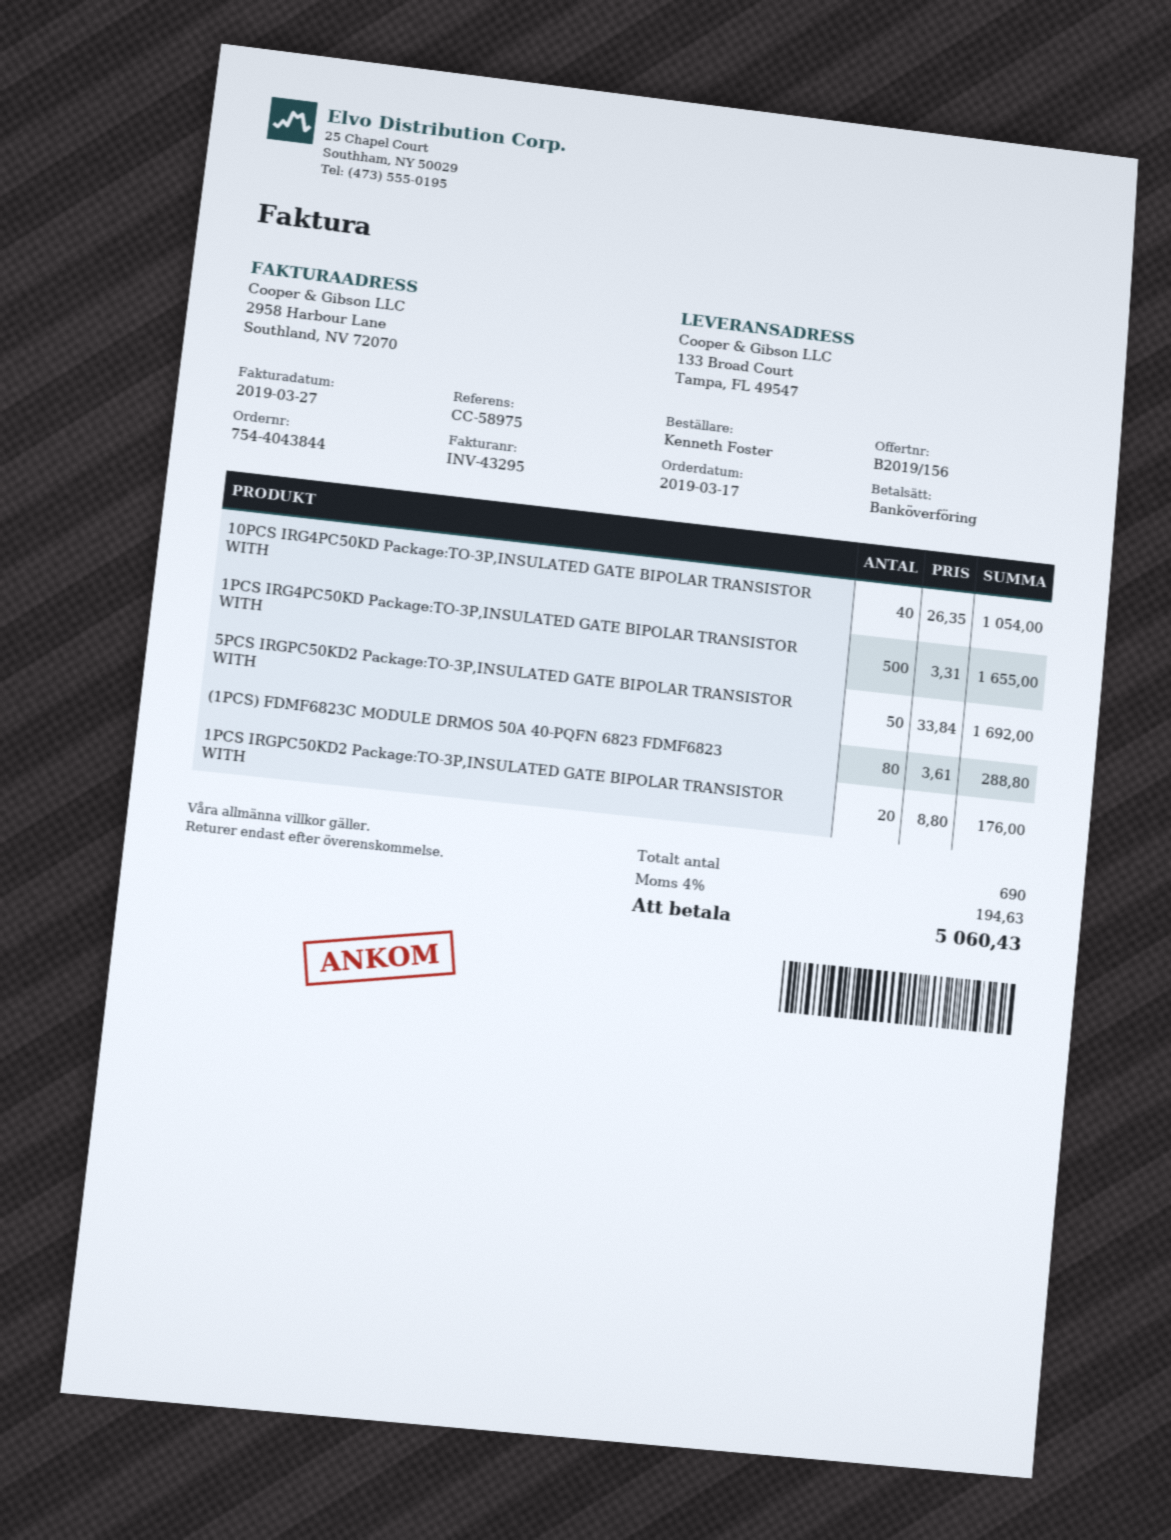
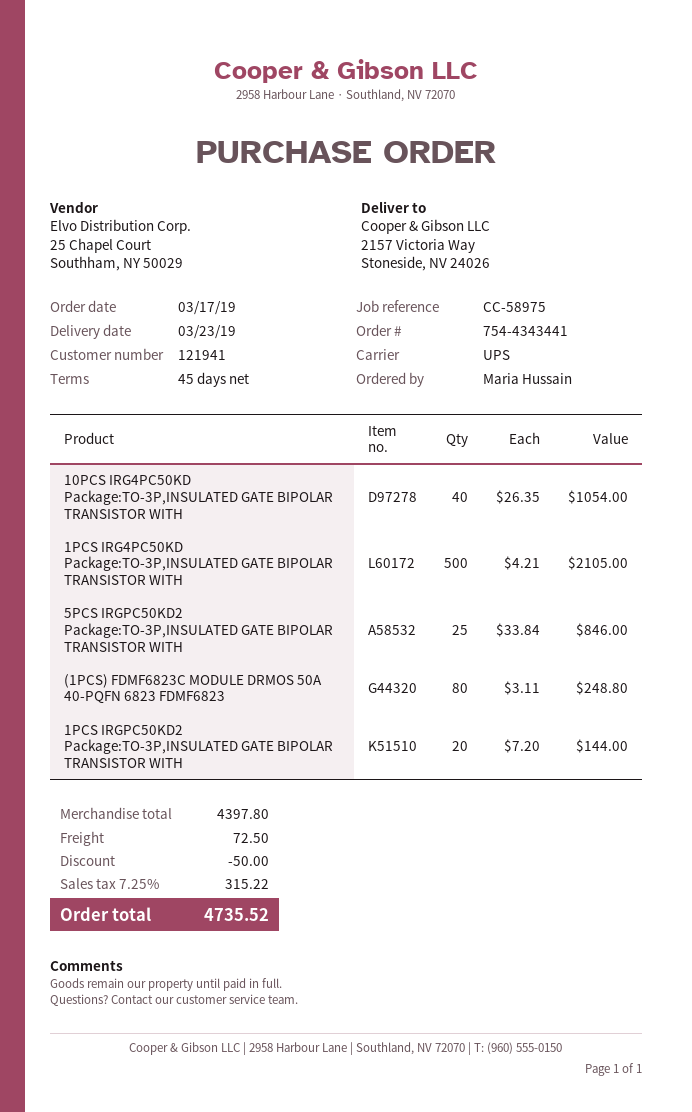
order number: 754-4043844 -> 754-4343441
ordered by: Kenneth Foster -> Maria Hussain
ship to: 133 Broad Court, Tampa, FL 49547 -> 2157 Victoria Way, Stoneside, NV 24026
1PCS IRG4PC50KD Package:TO-3P,INSULATED GATE BIPOLAR TRANSISTOR WITH: 500 x 3.31 = 1655.00 -> 500 x 4.21 = 2105.00
5PCS IRGPC50KD2 Package:TO-3P,INSULATED GATE BIPOLAR TRANSISTOR WITH: 50 x 33.84 = 1692.00 -> 25 x 33.84 = 846.00
(1PCS) FDMF6823C MODULE DRMOS 50A 40-PQFN 6823 FDMF6823: 80 x 3.61 = 288.80 -> 80 x 3.11 = 248.80
1PCS IRGPC50KD2 Package:TO-3P,INSULATED GATE BIPOLAR TRANSISTOR WITH: 20 x 8.80 = 176.00 -> 20 x 7.20 = 144.00
discount: none -> 50.00
shipping: none -> 72.50
tax: 4% = 194.63 -> 7.25% = 315.22
total: 5060.43 -> 4735.52

